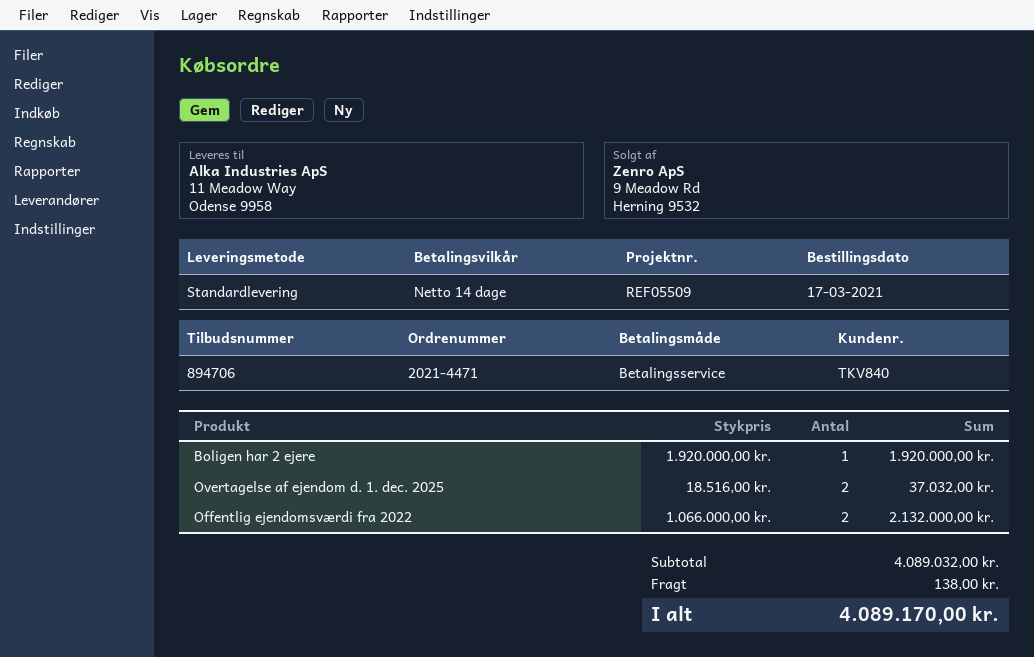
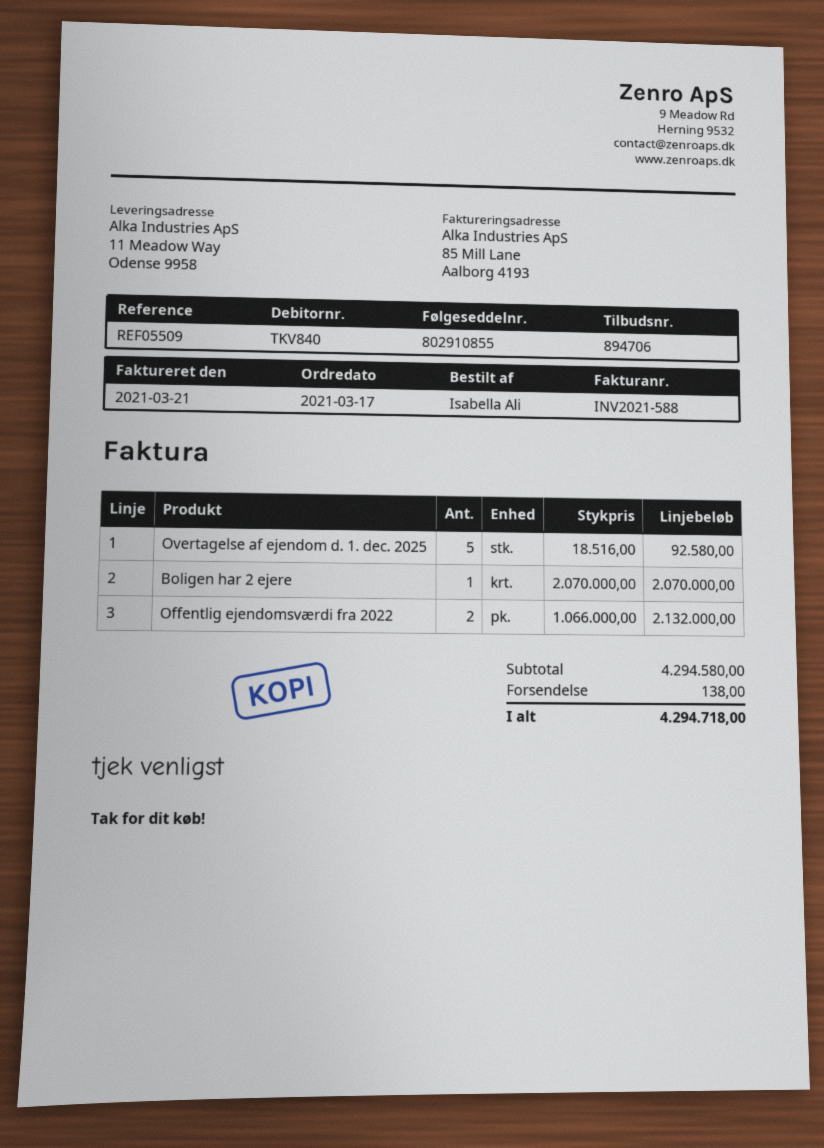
Boligen har 2 ejere: 1 x 1920000.00 = 1920000.00 -> 1 x 2070000.00 = 2070000.00
Overtagelse af ejendom d. 1. dec. 2025: 2 x 18516.00 = 37032.00 -> 5 x 18516.00 = 92580.00
subtotal: 4089032.00 -> 4294580.00
total: 4089170.00 -> 4294718.00

